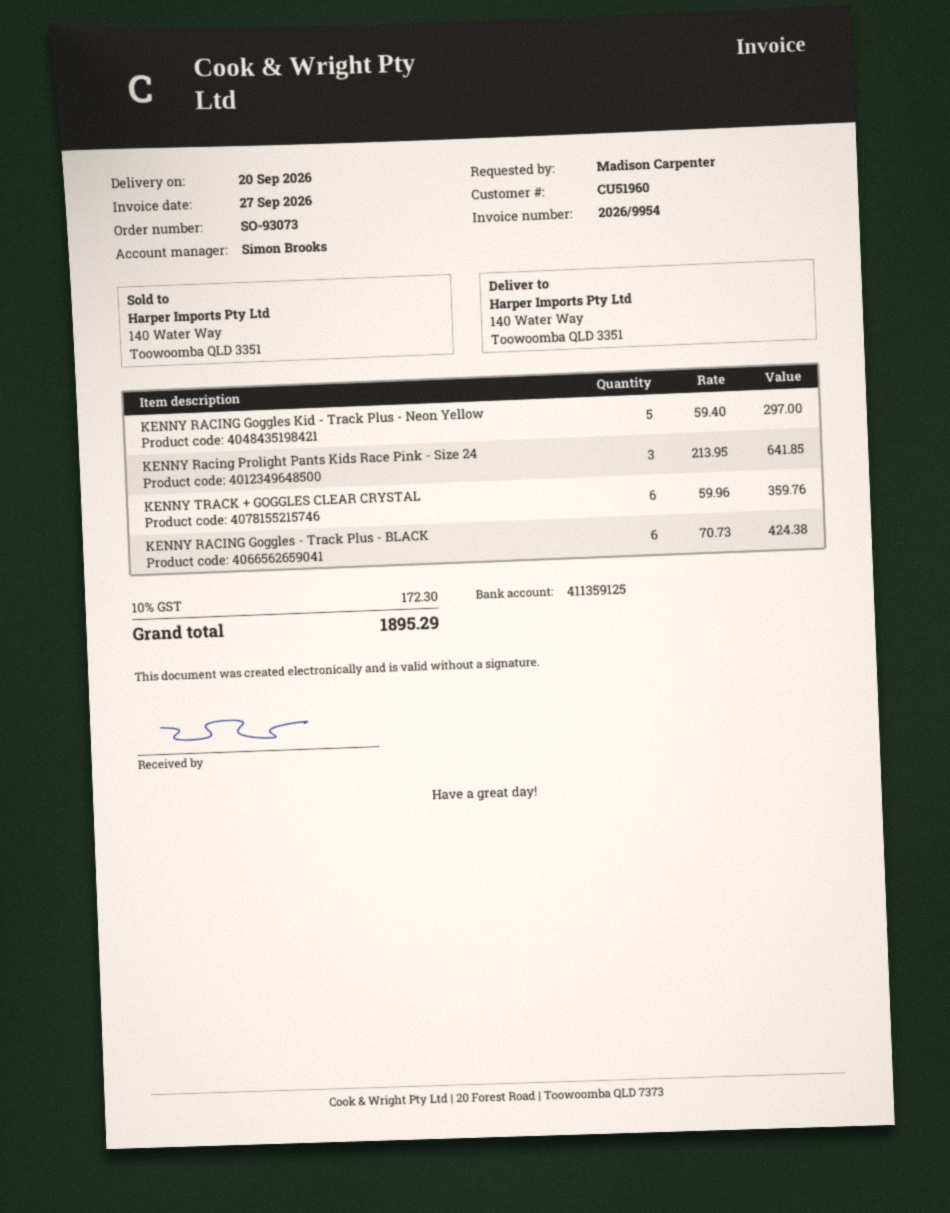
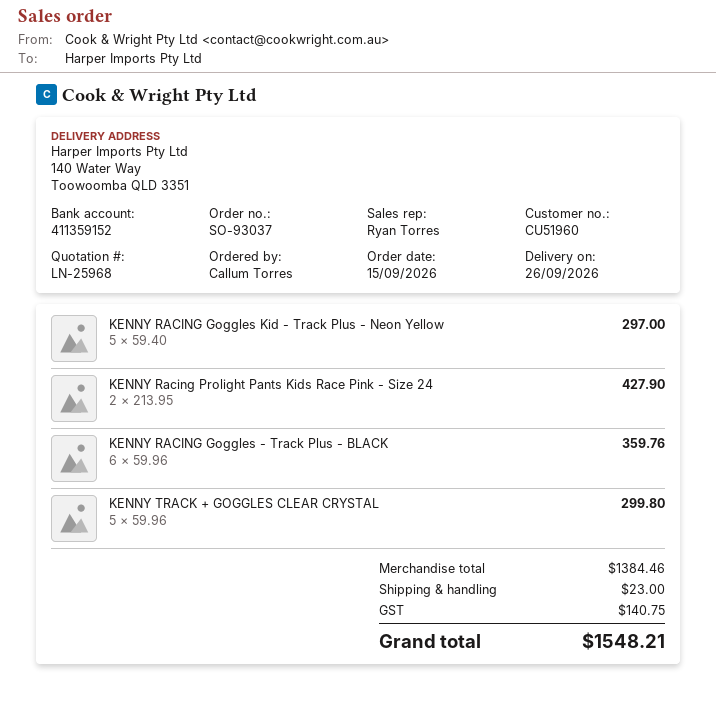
order number: SO-93073 -> SO-93037
delivery date: 2026-09-20 -> 2026-09-26
ordered by: Madison Carpenter -> Callum Torres
sales rep: Simon Brooks -> Ryan Torres
bank account: 411359125 -> 411359152
KENNY Racing Prolight Pants Kids Race Pink - Size 24: 3 x 213.95 = 641.85 -> 2 x 213.95 = 427.90
KENNY TRACK + GOGGLES CLEAR CRYSTAL: 6 x 59.96 = 359.76 -> 5 x 59.96 = 299.80
KENNY RACING Goggles - Track Plus - BLACK: 6 x 70.73 = 424.38 -> 6 x 59.96 = 359.76
shipping: none -> 23.00
tax: 172.30 -> 140.75
total: 1895.29 -> 1548.21

